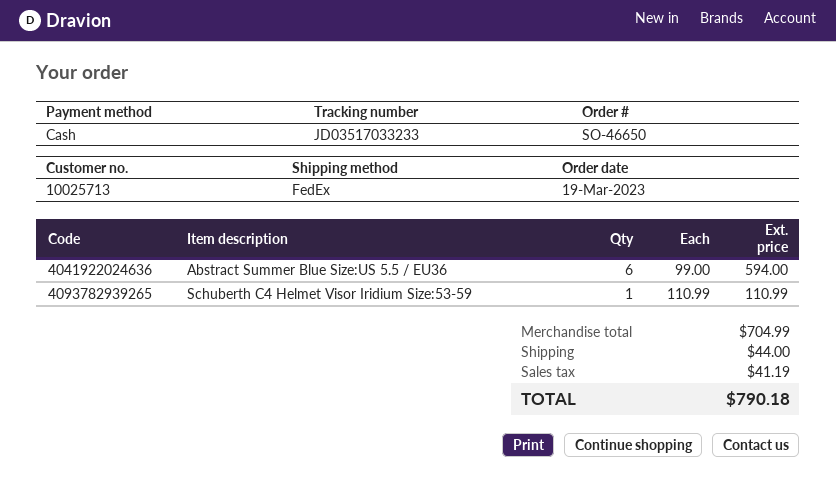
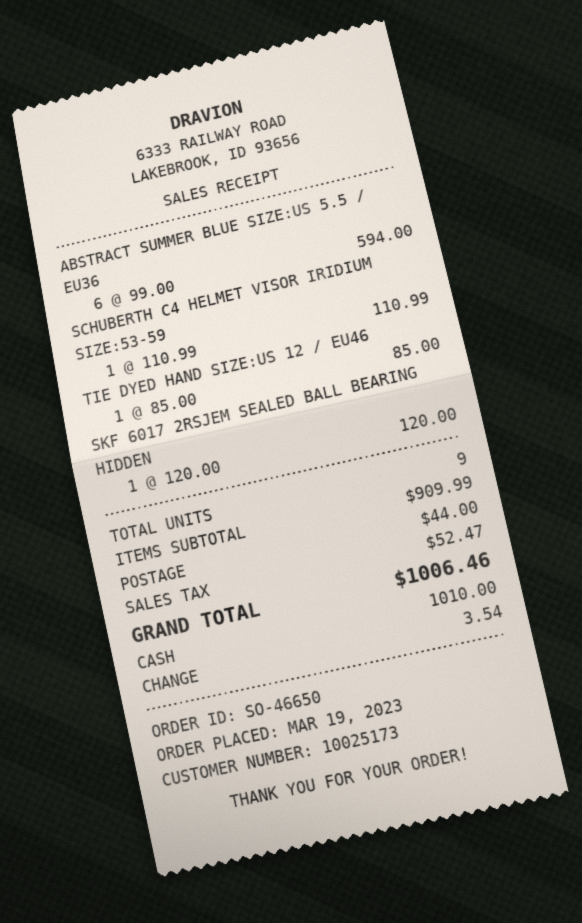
customer number: 10025713 -> 10025173
TIE DYED HAND SIZE:US 12 / EU46: none -> 1 x 85.00 = 85.00
SKF 6017 2RSJEM SEALED BALL BEARING HIDDEN: none -> 1 x 120.00 = 120.00
subtotal: 704.99 -> 909.99
tax: 41.19 -> 52.47
total: 790.18 -> 1006.46

